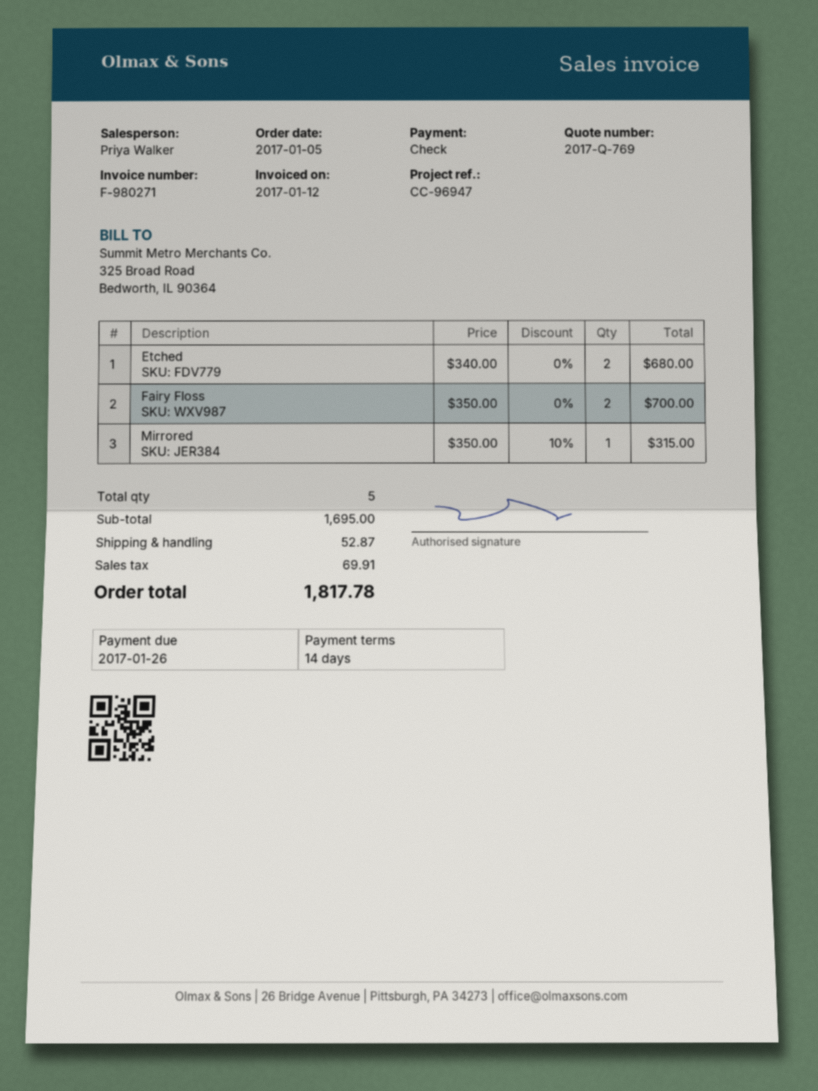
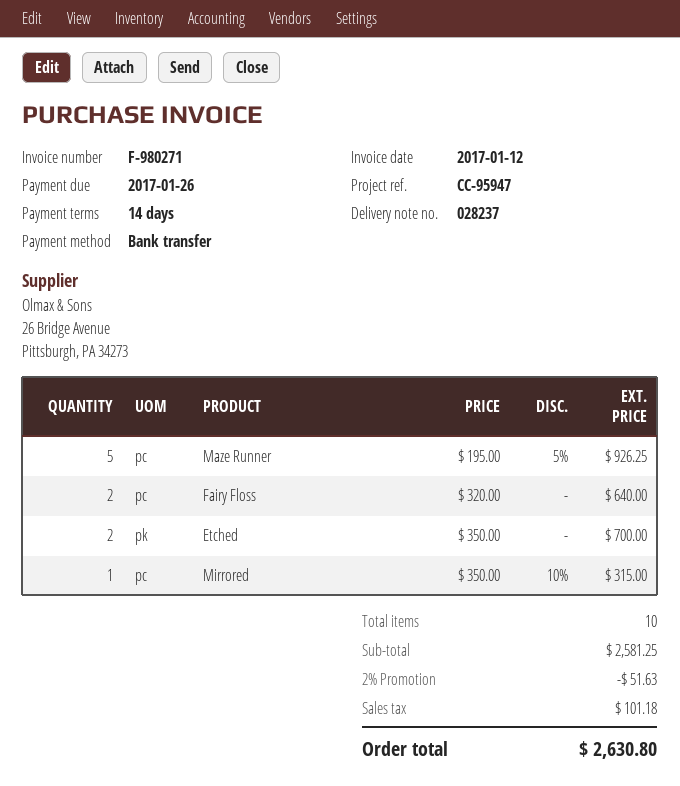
reference: CC-96947 -> CC-95947
payment method: cheque -> bank transfer
Etched: 2 x 340.00 = 680.00 -> 2 x 350.00 = 700.00
Fairy Floss: 2 x 350.00 = 700.00 -> 2 x 320.00 = 640.00
Maze Runner: none -> 5 x 195.00 - 5% = 926.25
total quantity: 5 -> 10
subtotal: 1695.00 -> 2581.25
discount: none -> 2% = 51.63
shipping: 52.87 -> none
tax: 69.91 -> 101.18
total: 1817.78 -> 2630.80

